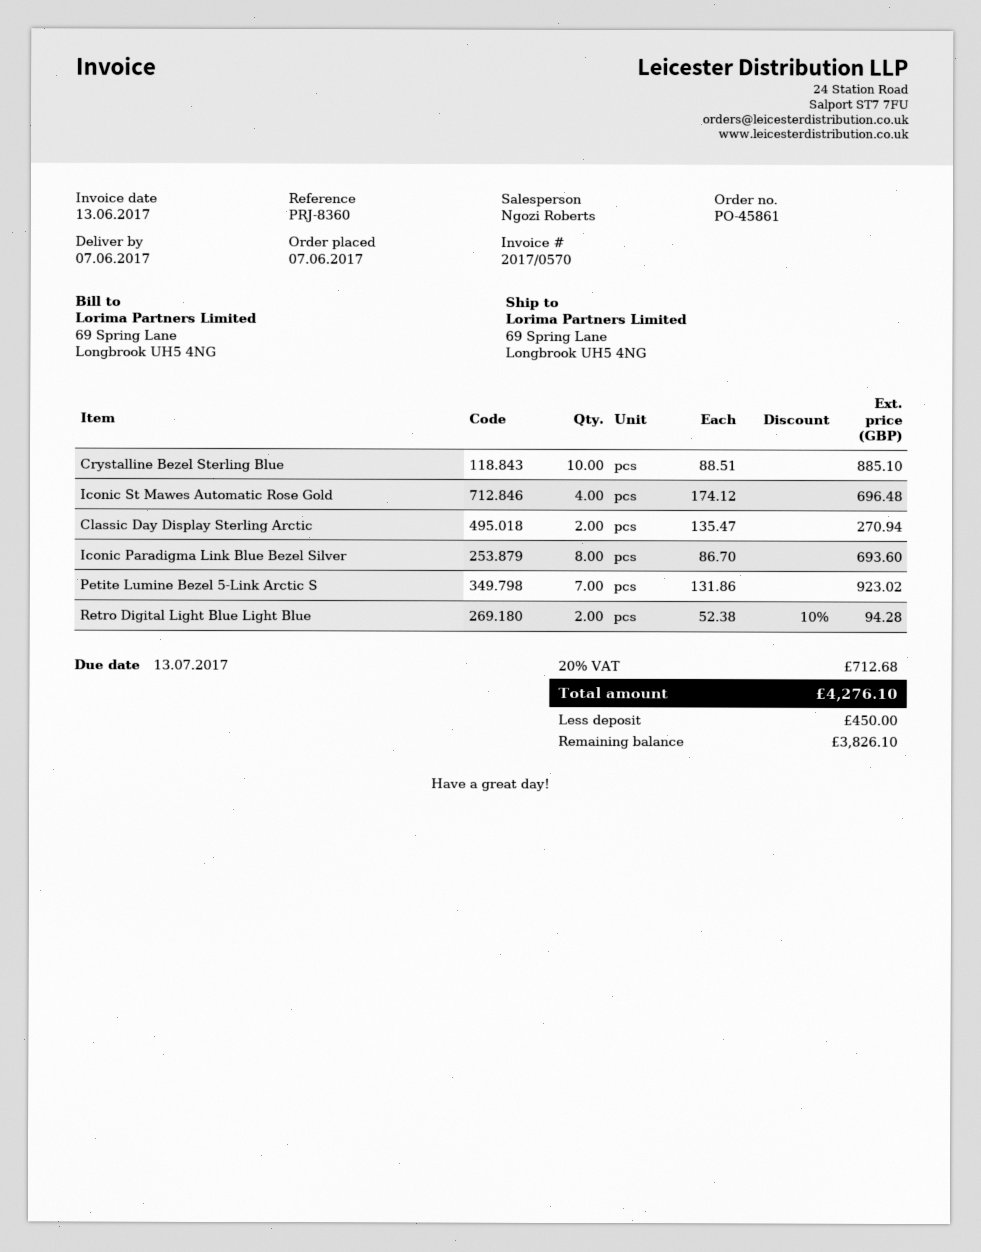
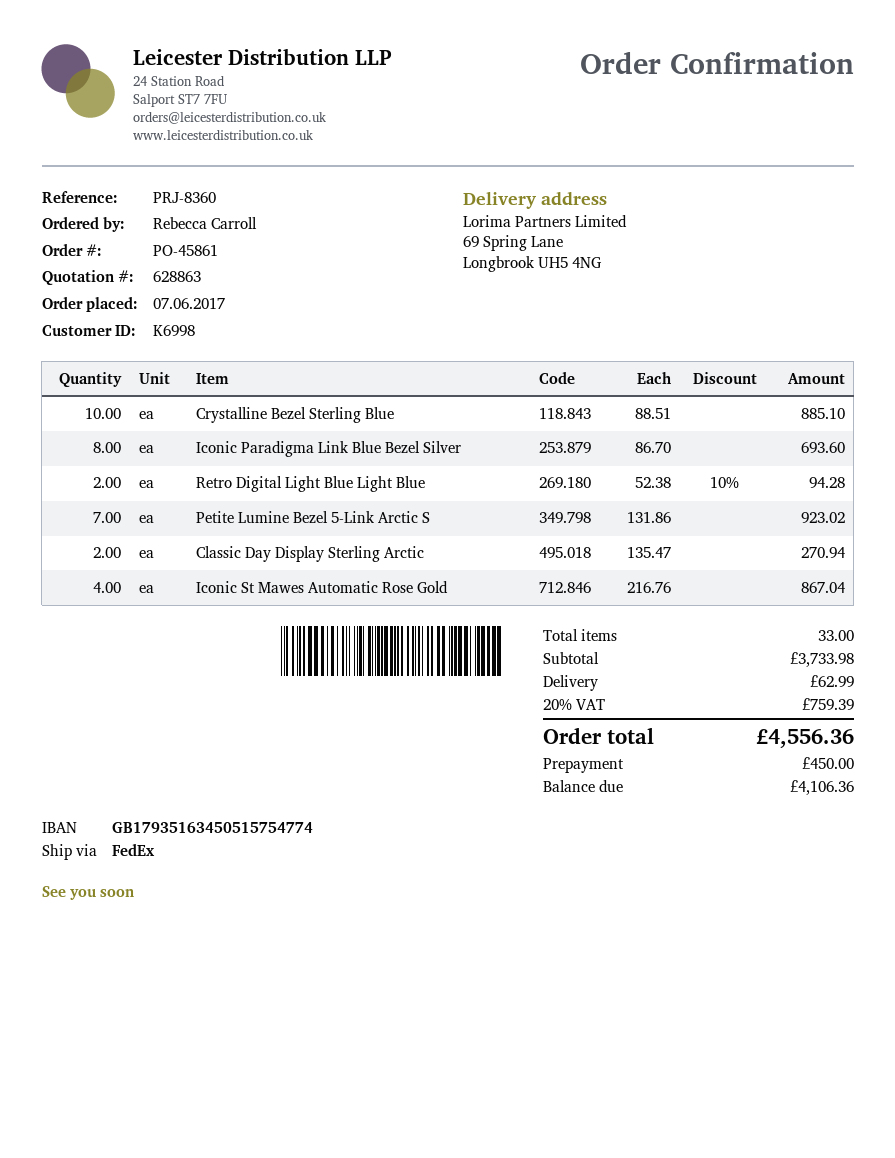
Iconic St Mawes Automatic Rose Gold: 4 x 174.12 = 696.48 -> 4 x 216.76 = 867.04
shipping: none -> 62.99
tax: 20% = 712.68 -> 20% = 759.39
total: 4276.10 -> 4556.36
balance: 3826.10 -> 4106.36

